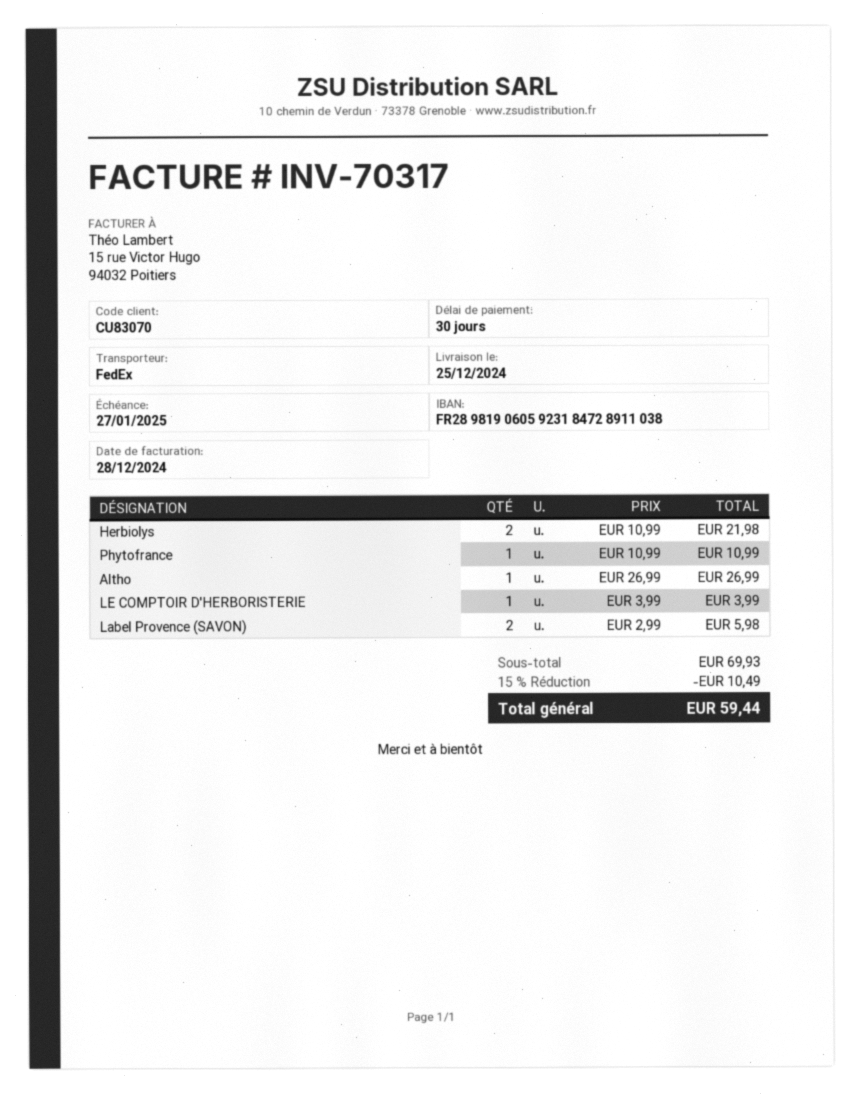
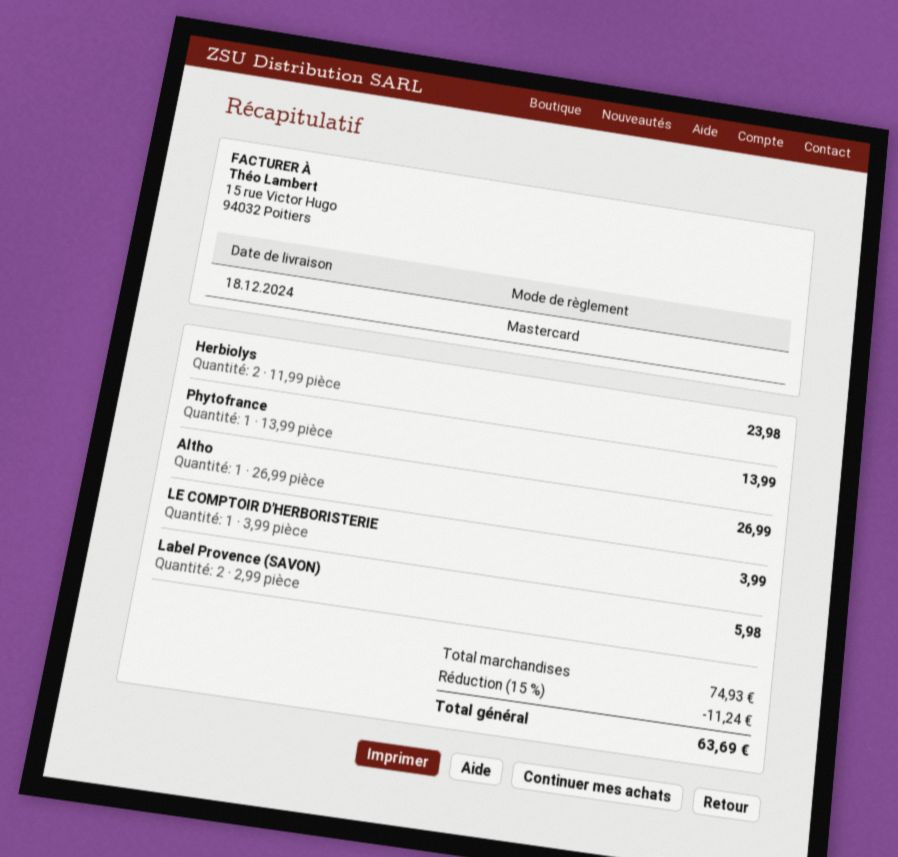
delivery date: 2024-12-25 -> 2024-12-18
Herbiolys: 2 x 10.99 = 21.98 -> 2 x 11.99 = 23.98
Phytofrance: 1 x 10.99 = 10.99 -> 1 x 13.99 = 13.99
subtotal: 69.93 -> 74.93
discount: 15% = 10.49 -> 15% = 11.24
total: 59.44 -> 63.69

